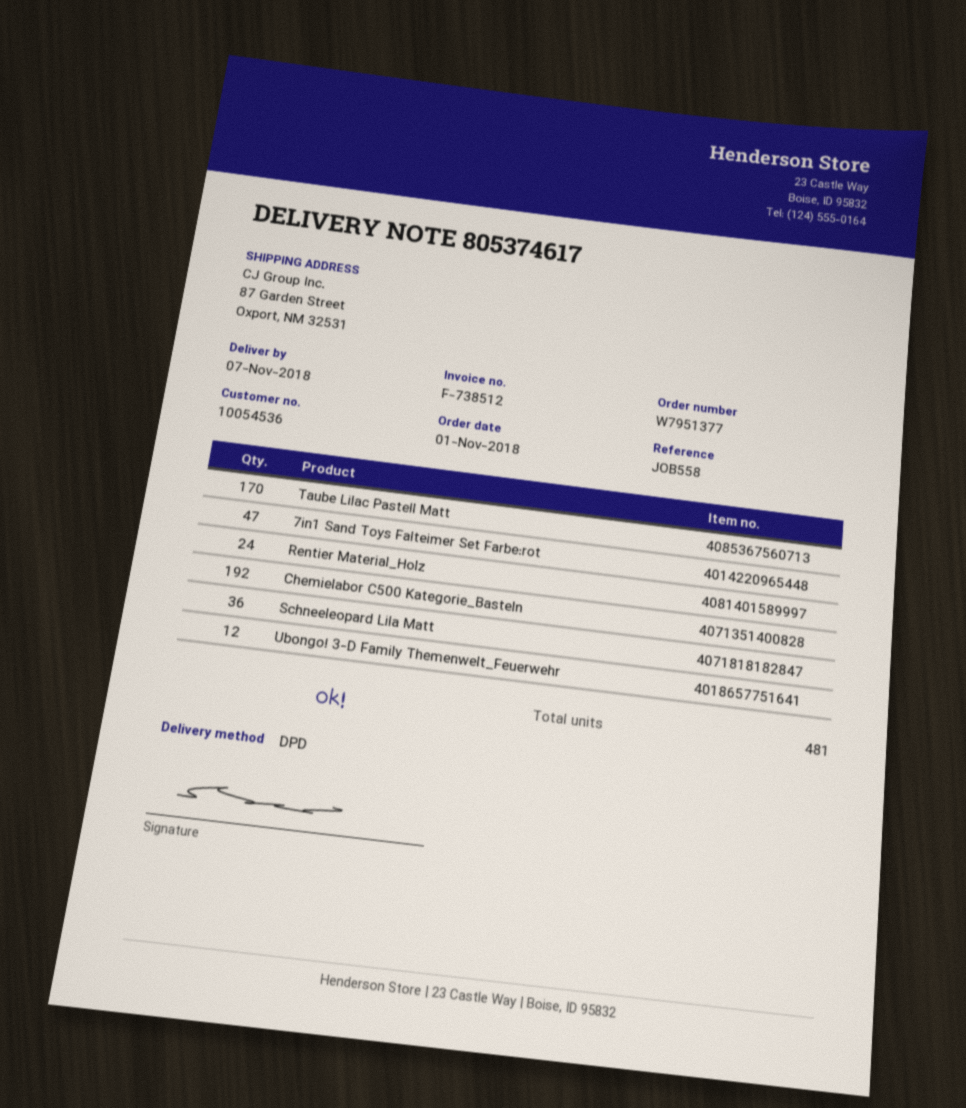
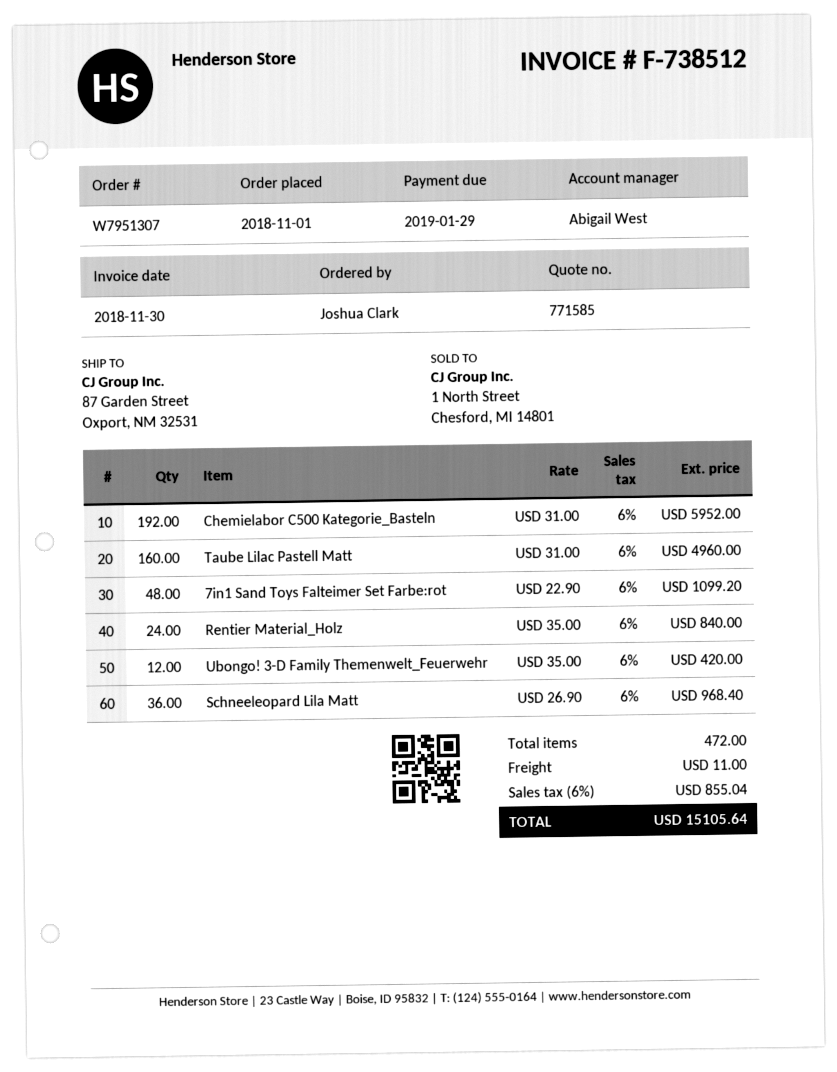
order number: W7951377 -> W7951307
Taube Lilac Pastell Matt: 170 -> 160
7in1 Sand Toys Falteimer Set Farbe:rot: 47 -> 48
total quantity: 481 -> 472

